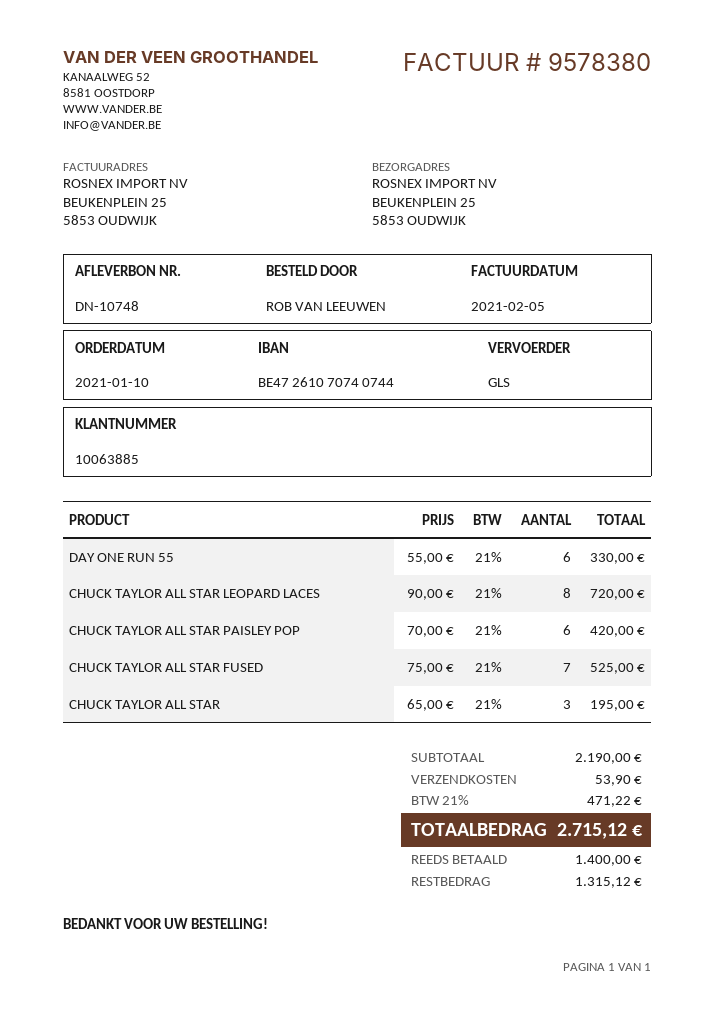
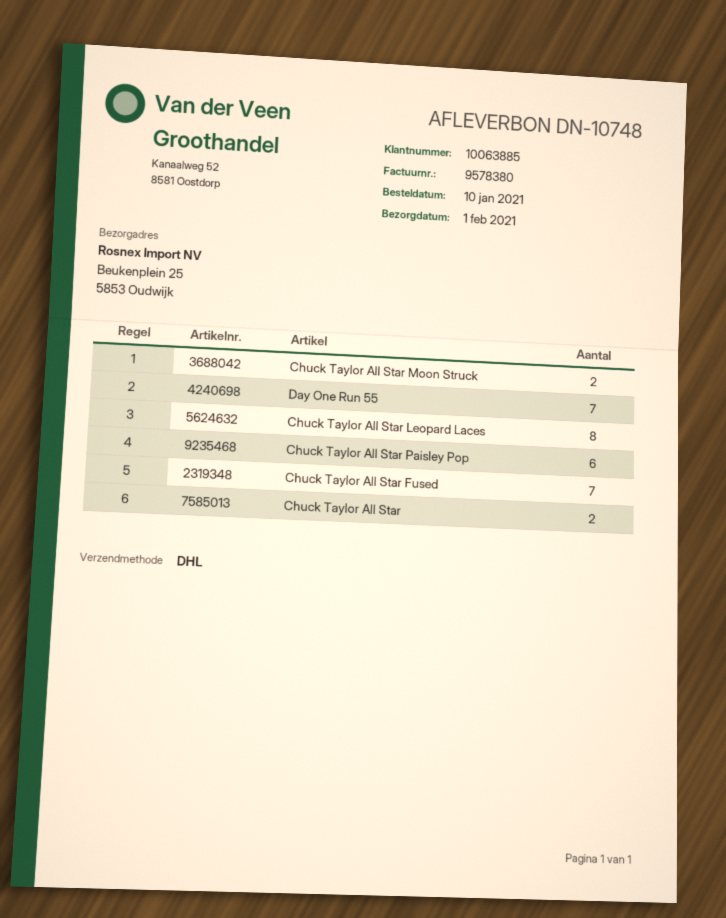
shipping method: GLS -> DHL
DAY ONE RUN 55: 6 -> 7
CHUCK TAYLOR ALL STAR: 3 -> 2
Chuck Taylor All Star Moon Struck: none -> 2

